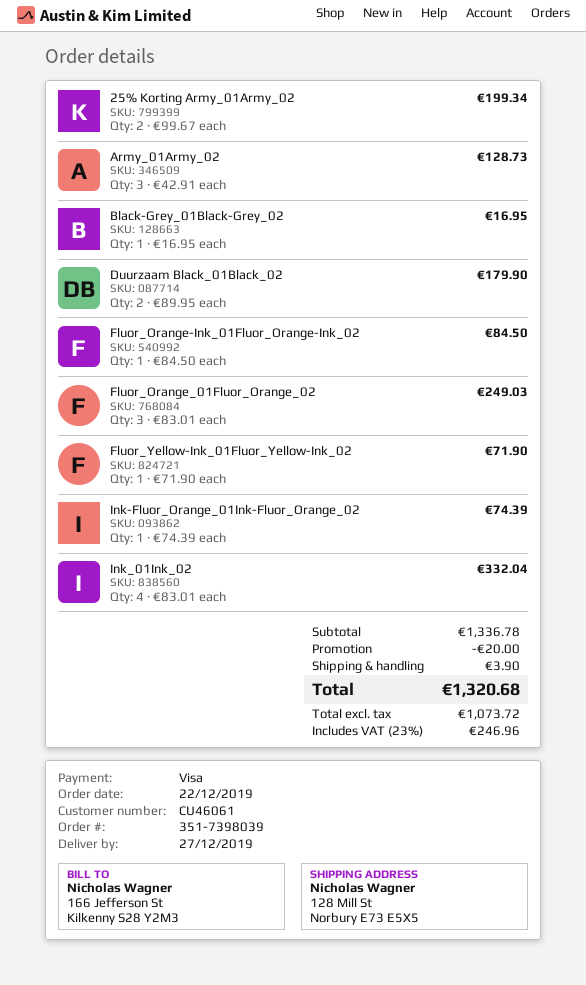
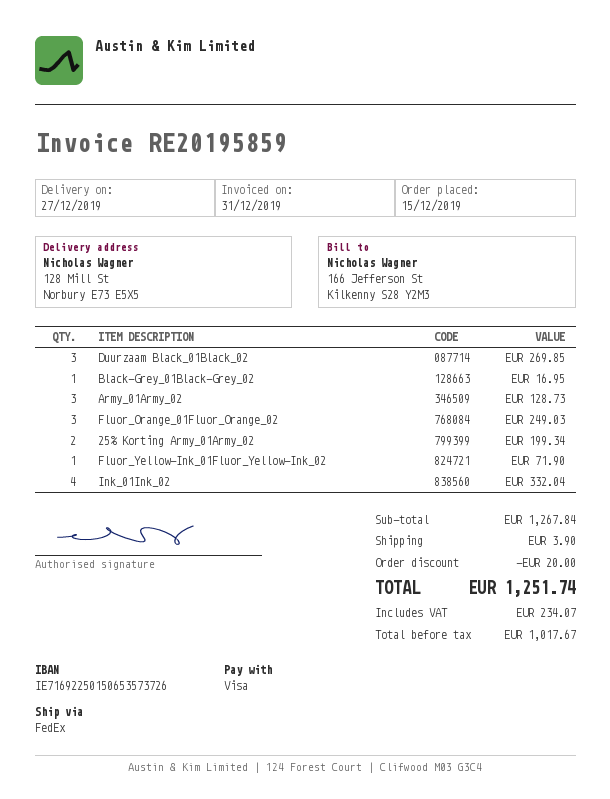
order date: 2019-12-22 -> 2019-12-15
Duurzaam Black_01Black_02: 2 for 179.90 -> 3 for 269.85
Fluor_Orange-Ink_01Fluor_Orange-Ink_02: 1 for 84.50 -> none
Ink-Fluor_Orange_01Ink-Fluor_Orange_02: 1 for 74.39 -> none
subtotal: 1336.78 -> 1267.84
net: 1073.72 -> 1017.67
tax: 246.96 -> 234.07
total: 1320.68 -> 1251.74

